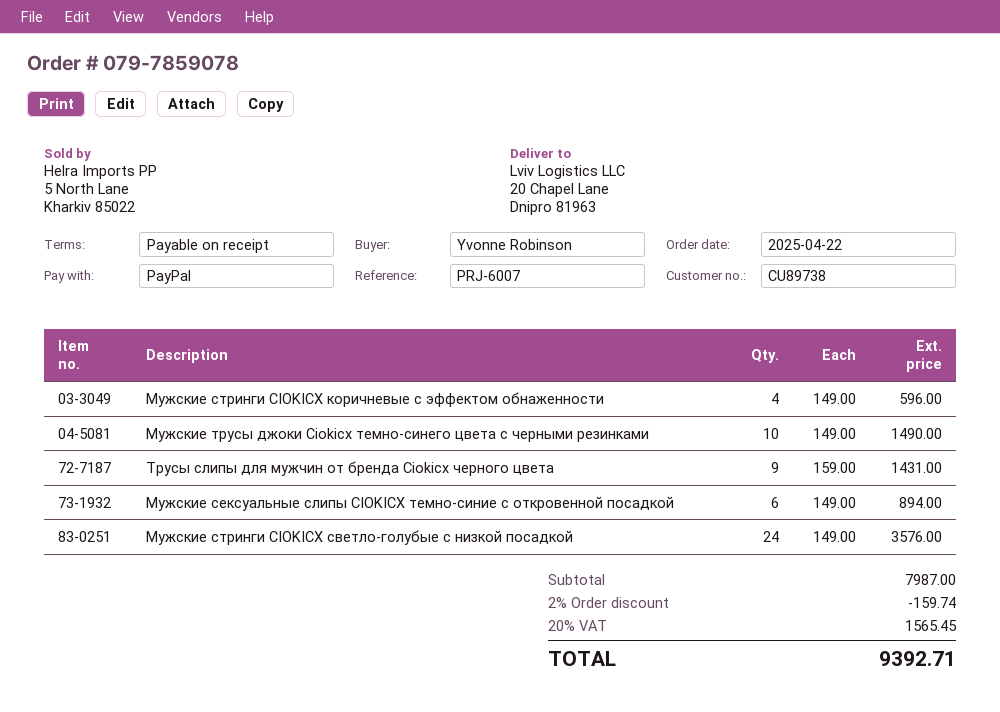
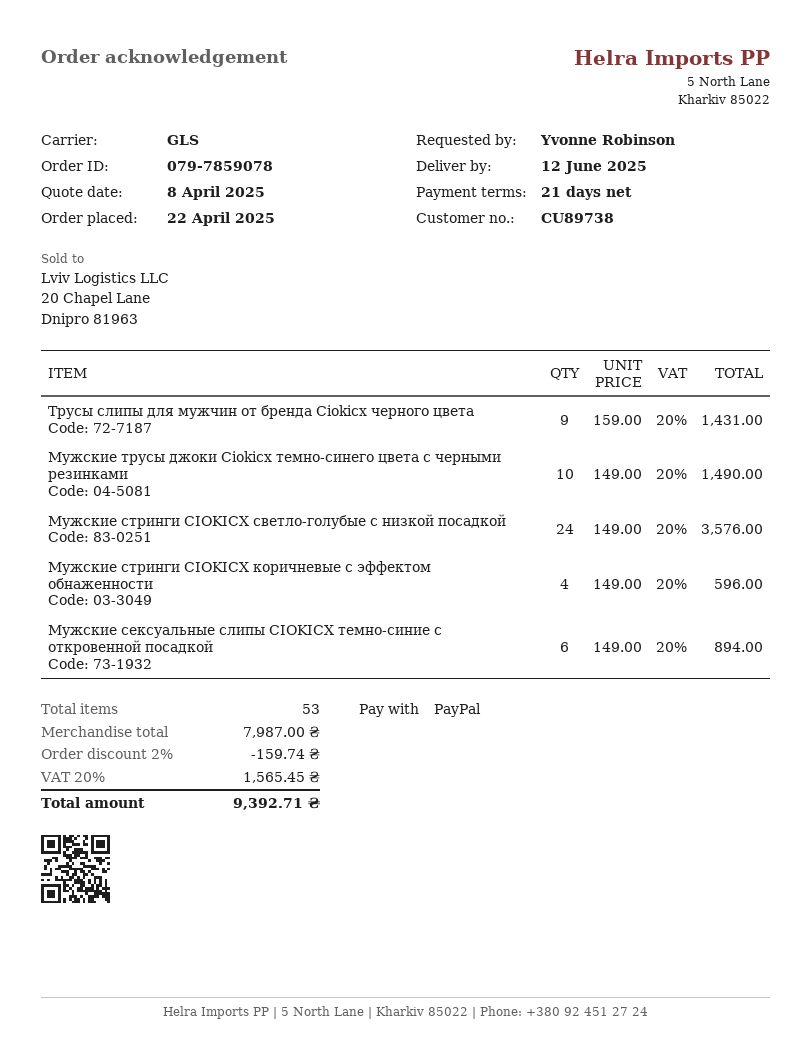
payment terms: on receipt -> 21 days

